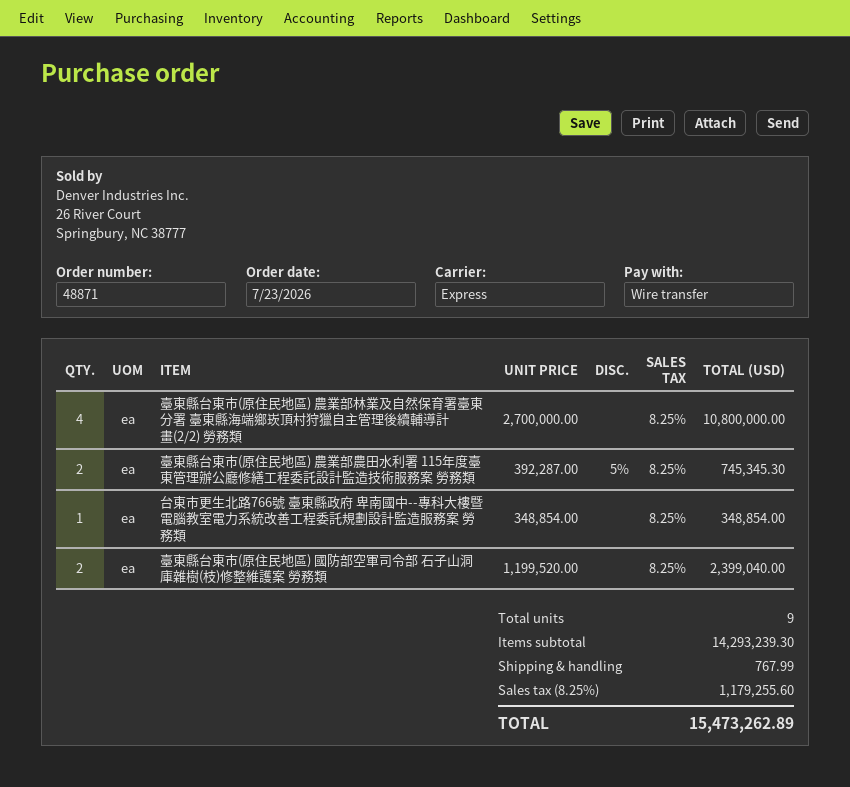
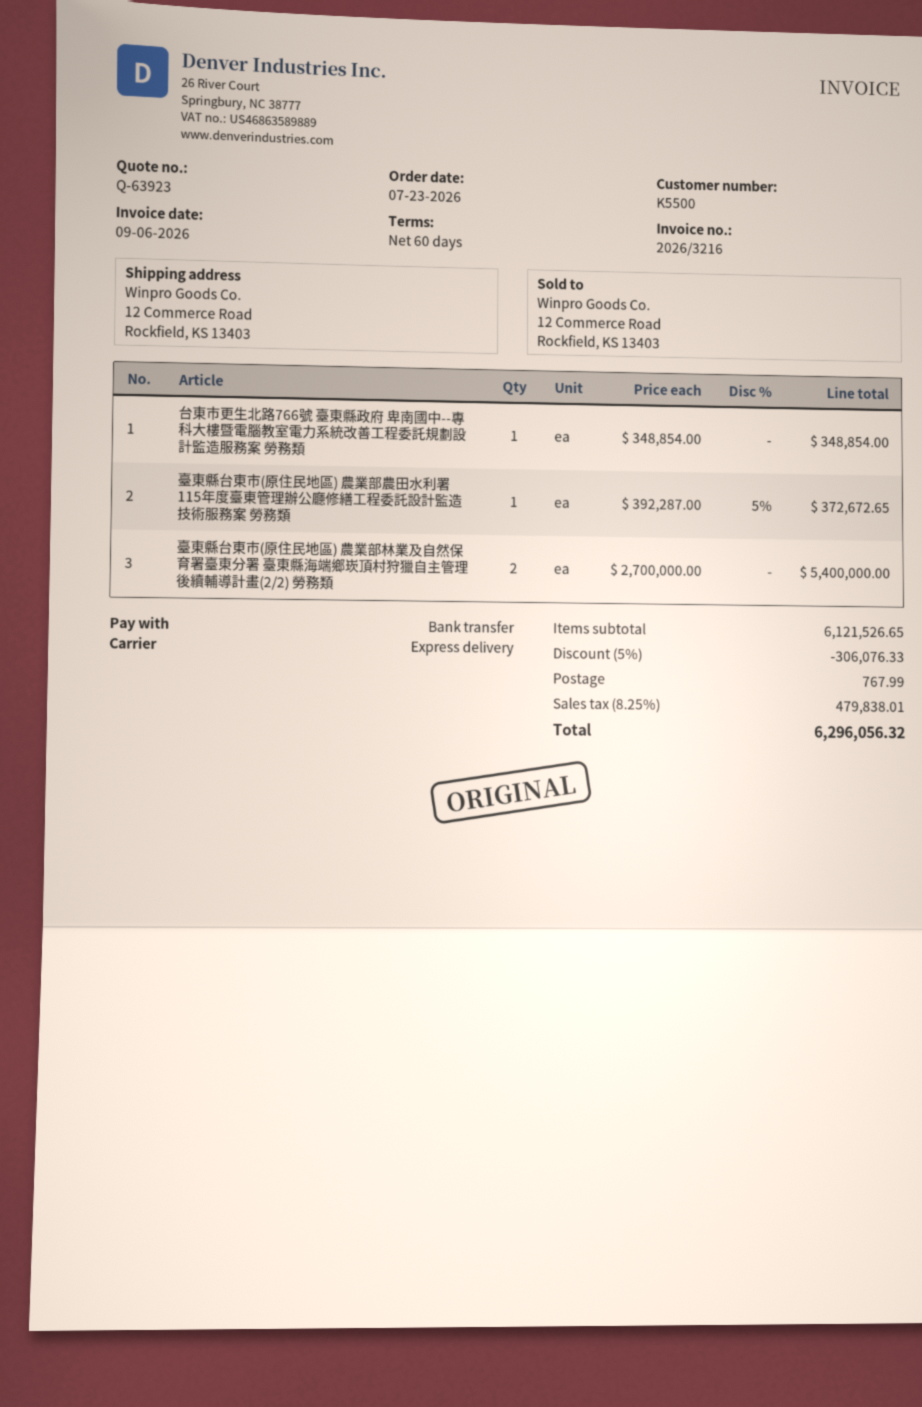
臺東縣台東市(原住民地區) 農業部林業及自然保育署臺東分署 臺東縣海端鄉崁頂村狩獵自主管理後續輔導計畫(2/2) 勞務類: 4 x 2700000.00 = 10800000.00 -> 2 x 2700000.00 = 5400000.00
臺東縣台東市(原住民地區) 農業部農田水利署 115年度臺東管理辦公廳修繕工程委託設計監造技術服務案 勞務類: 2 x 392287.00 - 5% = 745345.30 -> 1 x 392287.00 - 5% = 372672.65
臺東縣台東市(原住民地區) 國防部空軍司令部 石子山洞庫雜樹(枝)修整維護案 勞務類: 2 x 1199520.00 = 2399040.00 -> none
subtotal: 14293239.30 -> 6121526.65
discount: none -> 5% = 306076.33
tax: 8.25% = 1179255.60 -> 8.25% = 479838.01
total: 15473262.89 -> 6296056.32

